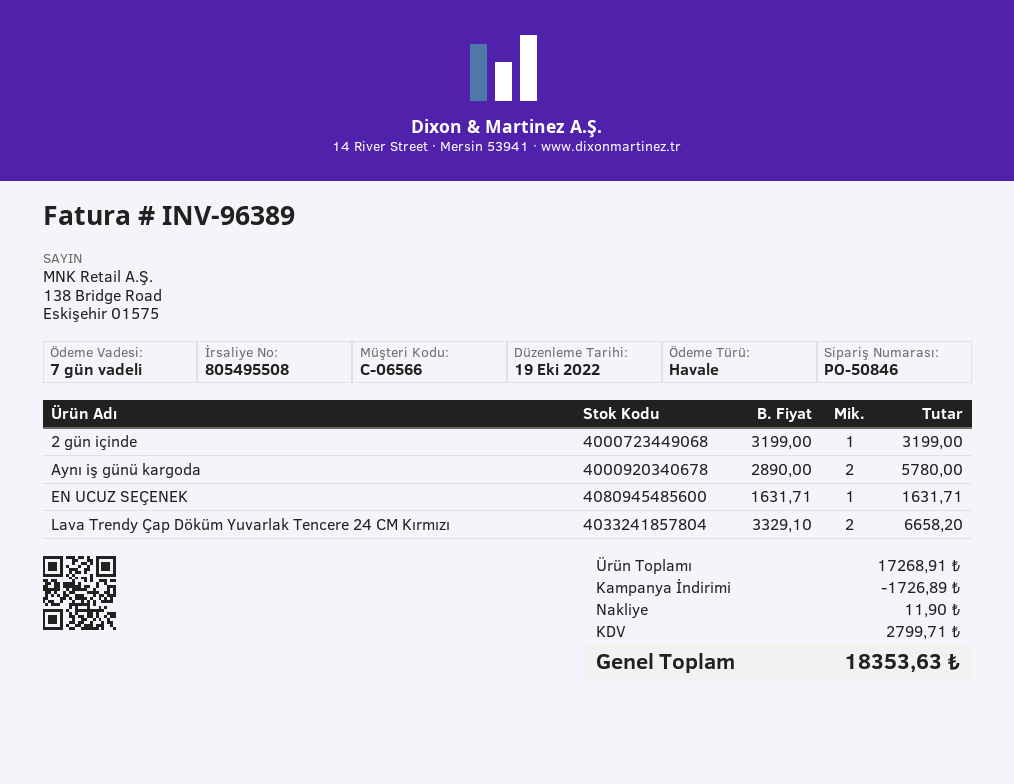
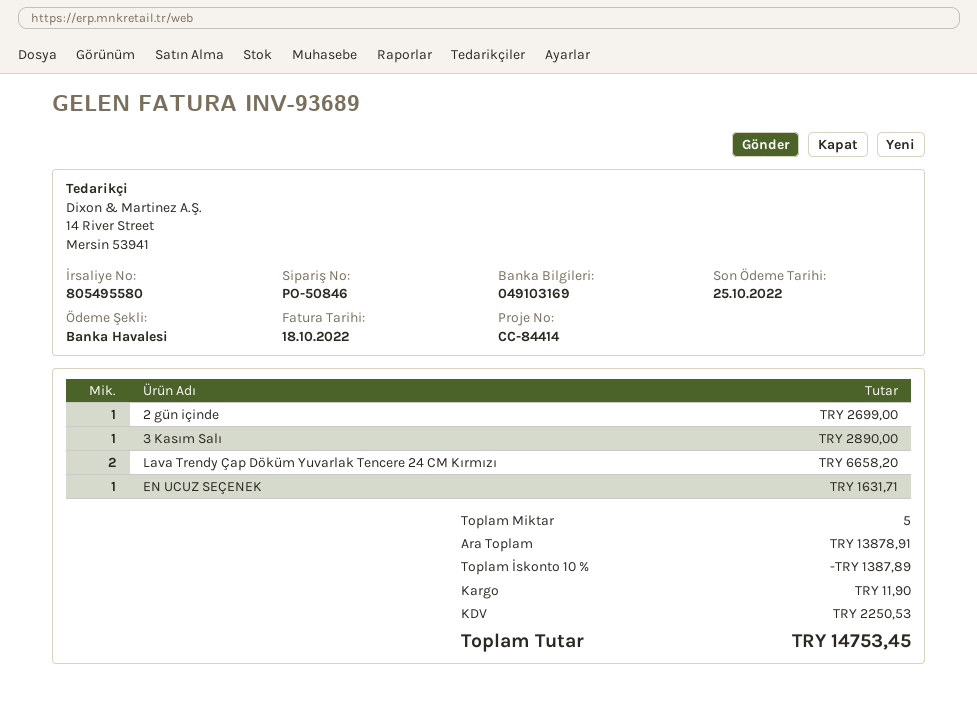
delivery note number: 805495508 -> 805495580
invoice number: INV-96389 -> INV-93689
invoice date: 2022-10-19 -> 2022-10-18
2 gün içinde: 1 for 3199.00 -> 1 for 2699.00
Aynı iş günü kargoda: 2 for 5780.00 -> none
3 Kasım Salı: none -> 1 for 2890.00
subtotal: 17268.91 -> 13878.91
discount: 1726.89 -> 1387.89
tax: 2799.71 -> 2250.53
total: 18353.63 -> 14753.45

